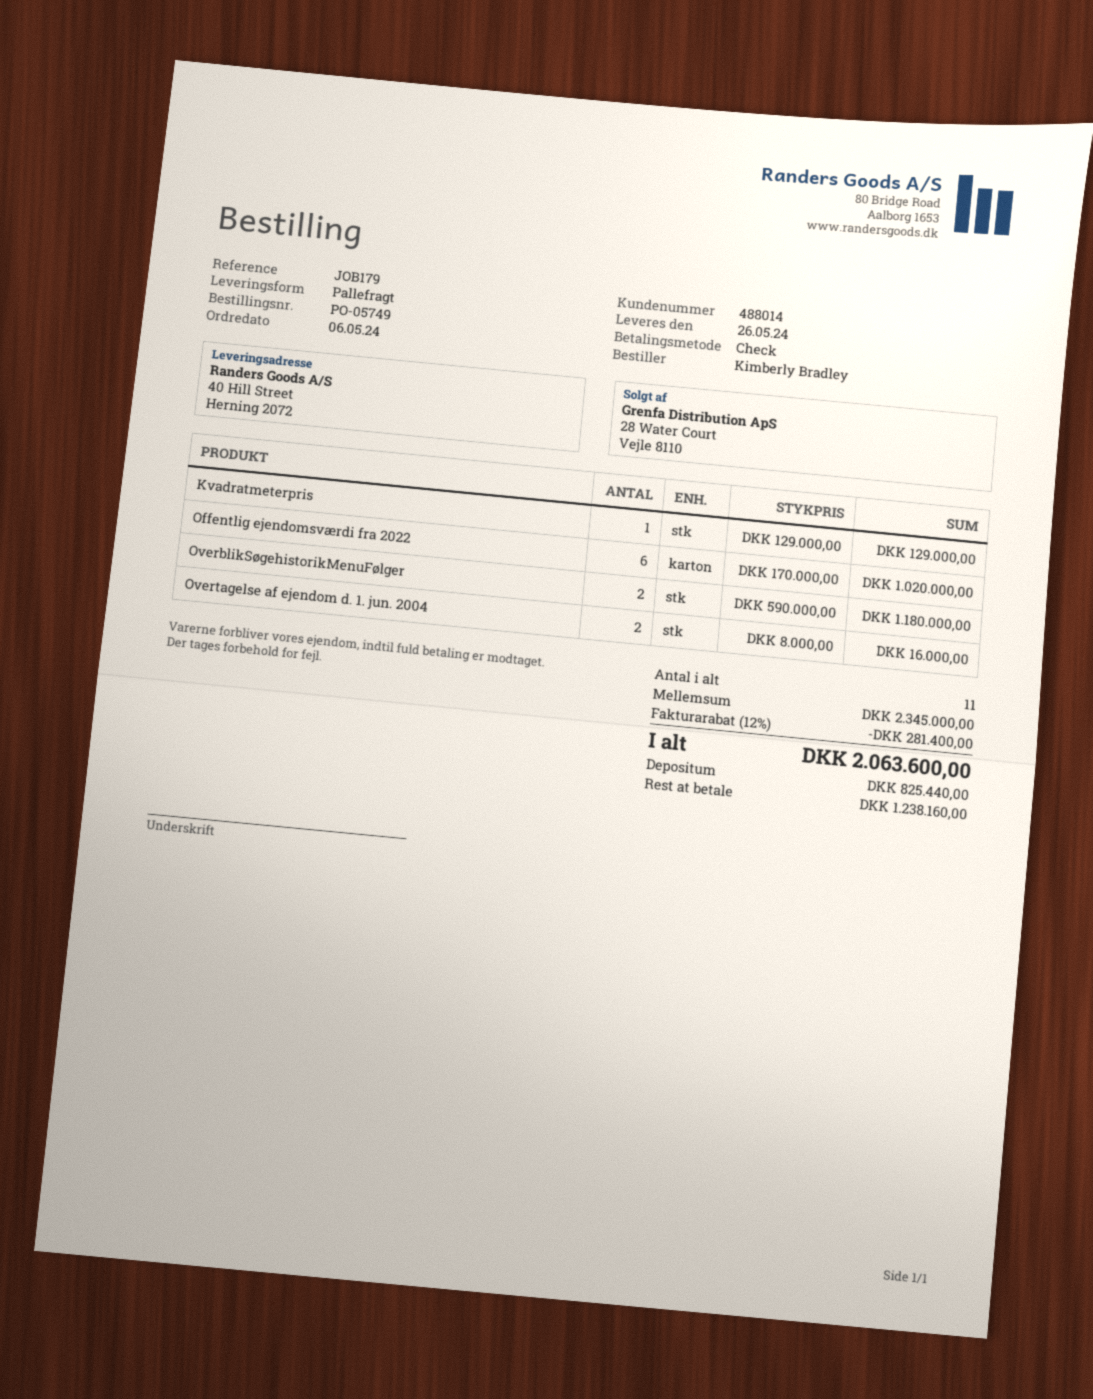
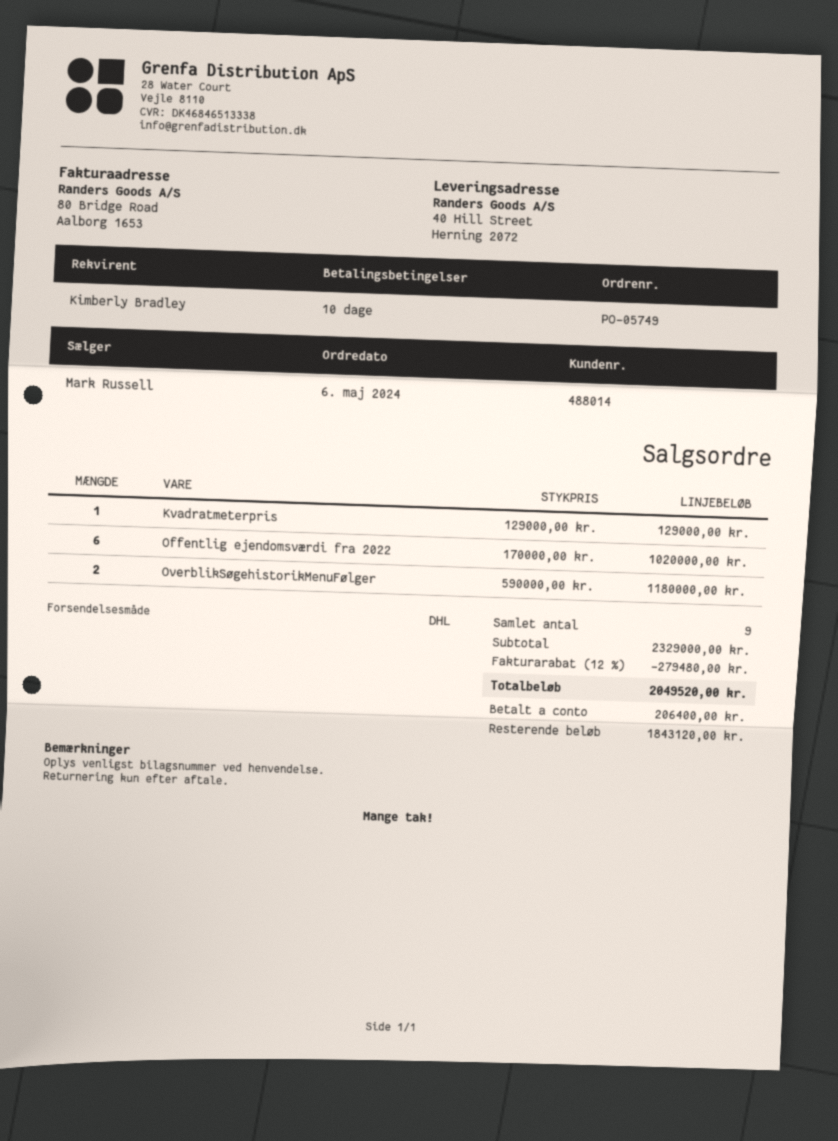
shipping method: pallet freight -> DHL
Overtagelse af ejendom d. 1. jun. 2004: 2 x 8000.00 = 16000.00 -> none
total quantity: 11 -> 9
subtotal: 2345000.00 -> 2329000.00
discount: 12% = 281400.00 -> 12% = 279480.00
total: 2063600.00 -> 2049520.00
deposit: 825440.00 -> 206400.00
balance: 1238160.00 -> 1843120.00

